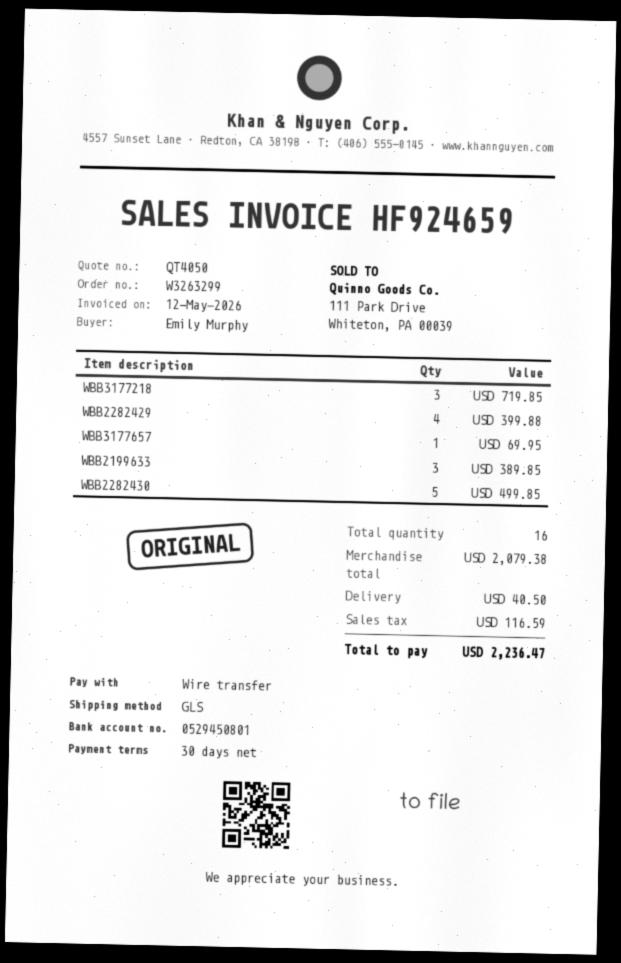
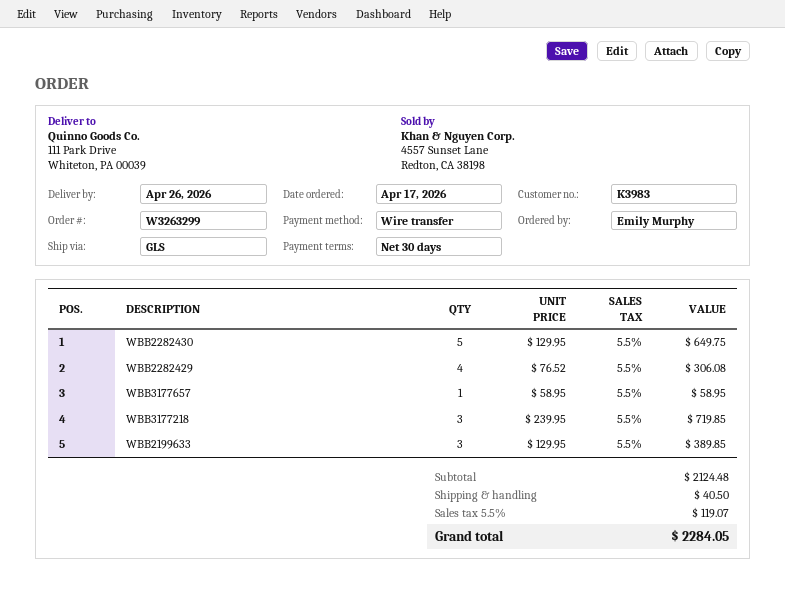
WBB2282429: 4 for 399.88 -> 4 for 306.08
WBB3177657: 1 for 69.95 -> 1 for 58.95
WBB2282430: 5 for 499.85 -> 5 for 649.75
subtotal: 2079.38 -> 2124.48
tax: 116.59 -> 119.07
total: 2236.47 -> 2284.05

